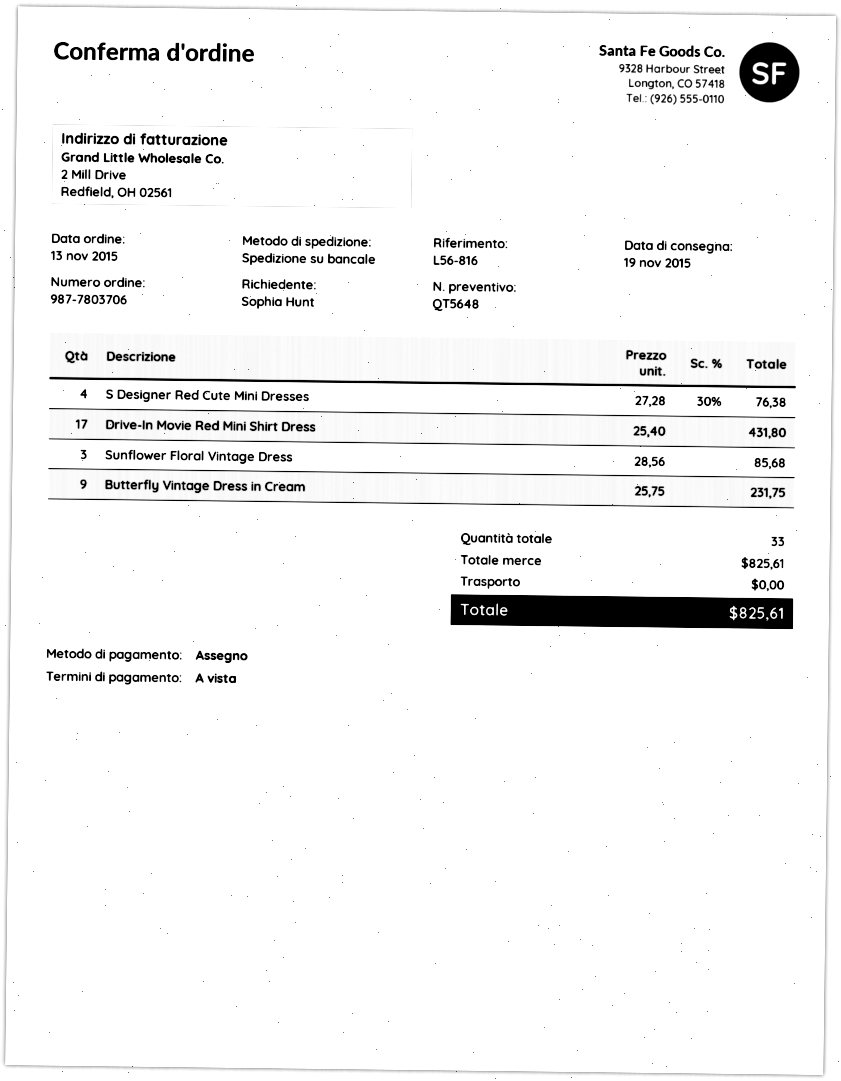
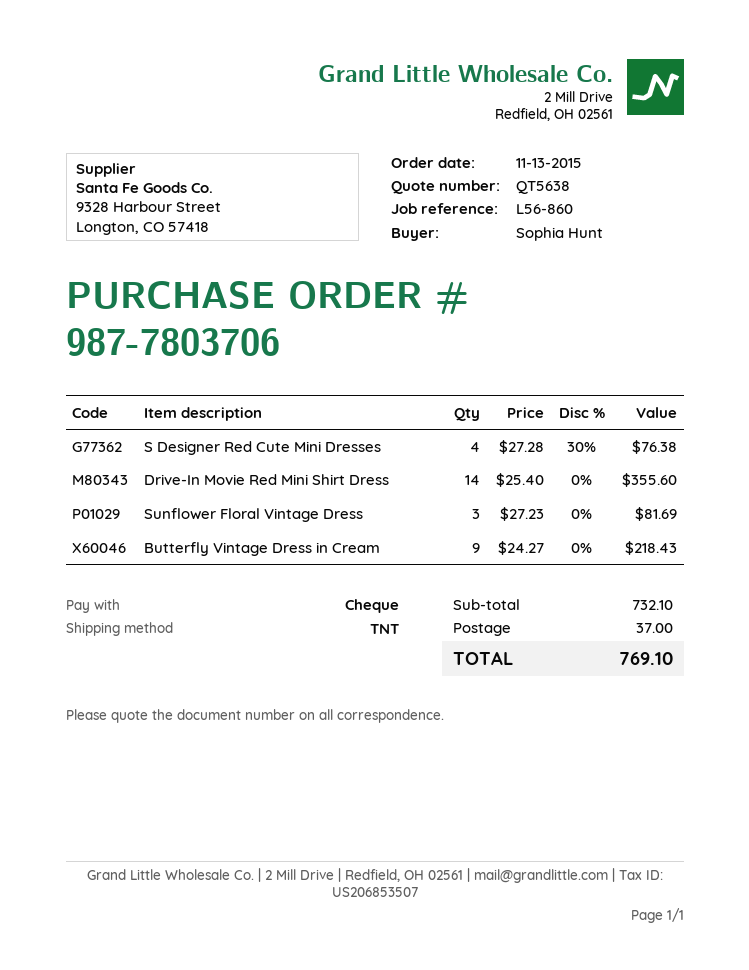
quote number: QT5648 -> QT5638
reference: L56-816 -> L56-860
shipping method: pallet freight -> TNT
Drive-In Movie Red Mini Shirt Dress: 17 x 25.40 = 431.80 -> 14 x 25.40 = 355.60
Sunflower Floral Vintage Dress: 3 x 28.56 = 85.68 -> 3 x 27.23 = 81.69
Butterfly Vintage Dress in Cream: 9 x 25.75 = 231.75 -> 9 x 24.27 = 218.43
subtotal: 825.61 -> 732.10
shipping: 0.00 -> 37.00
total: 825.61 -> 769.10

